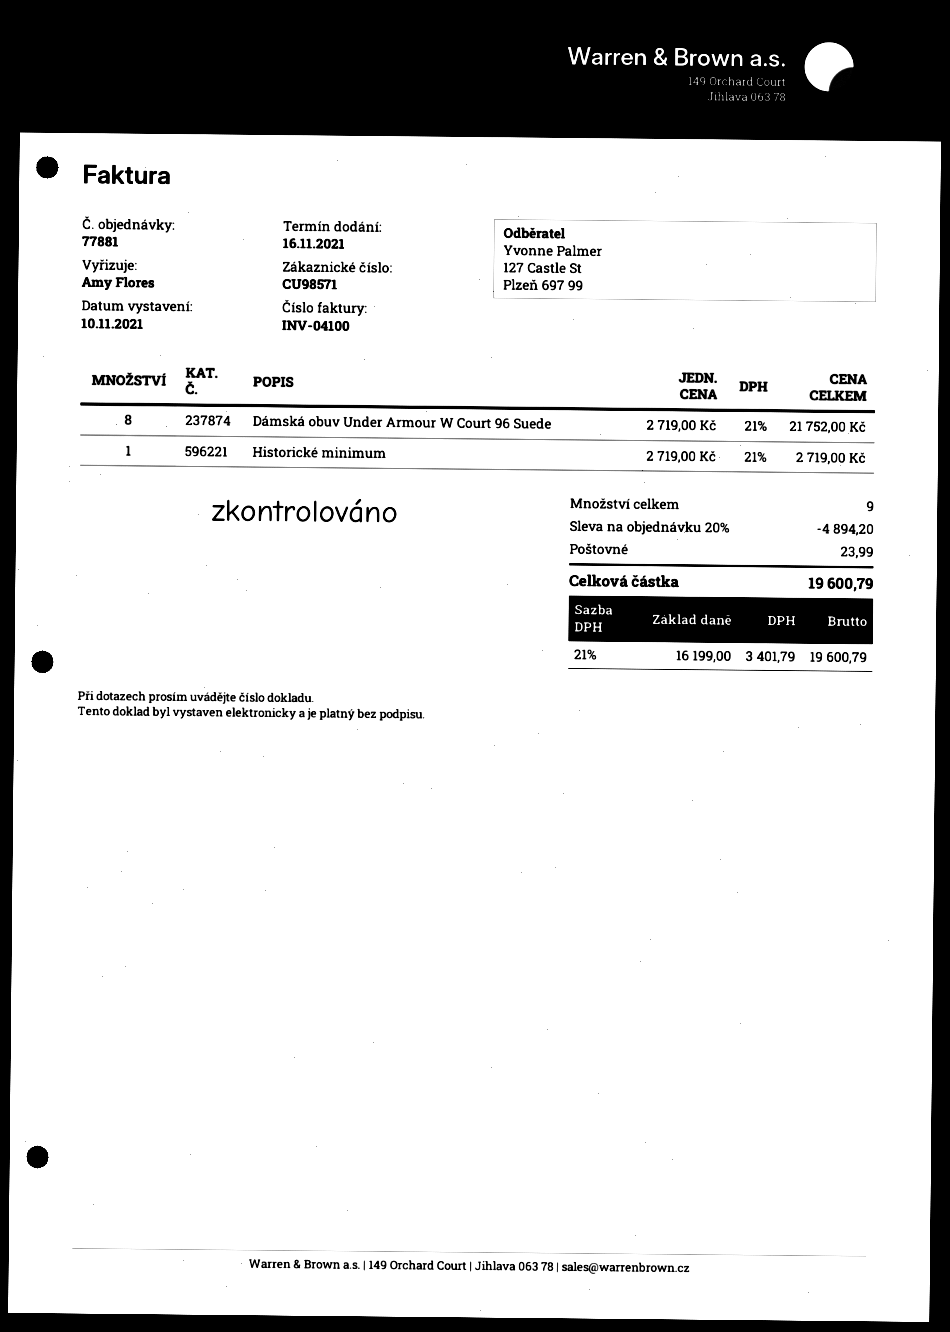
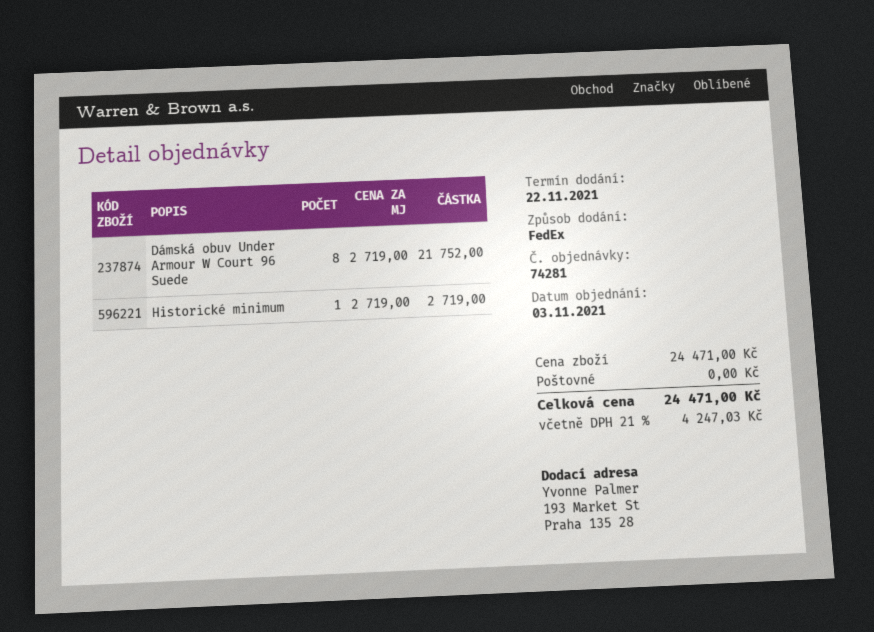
order number: 77881 -> 74281
delivery date: 2021-11-16 -> 2021-11-22
discount: 20% = 4894.20 -> none
shipping: 23.99 -> 0.00
tax: 21% = 3401.79 -> 21% = 4247.03
total: 19600.79 -> 24471.00

